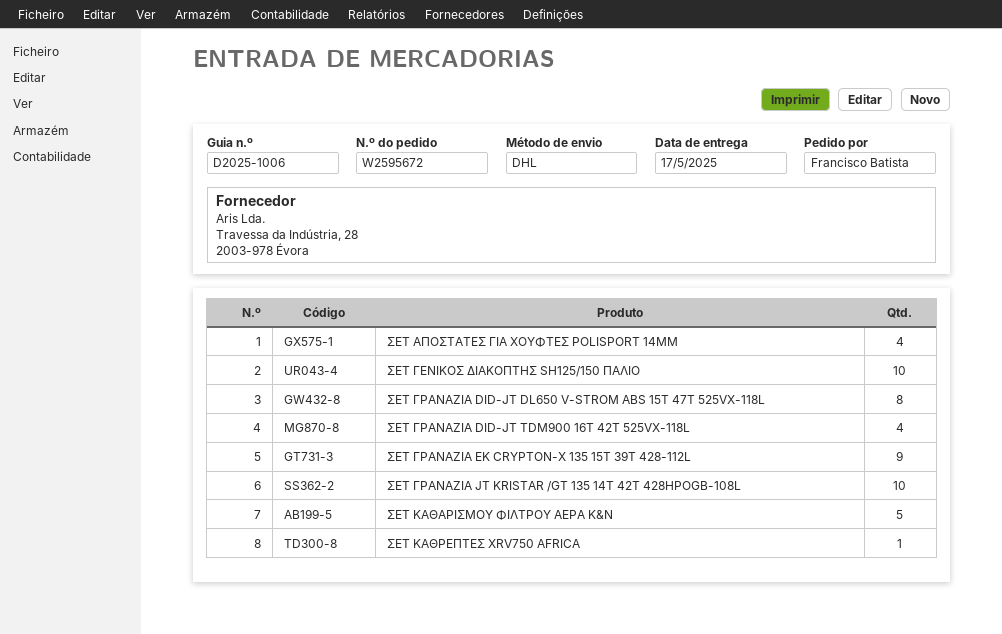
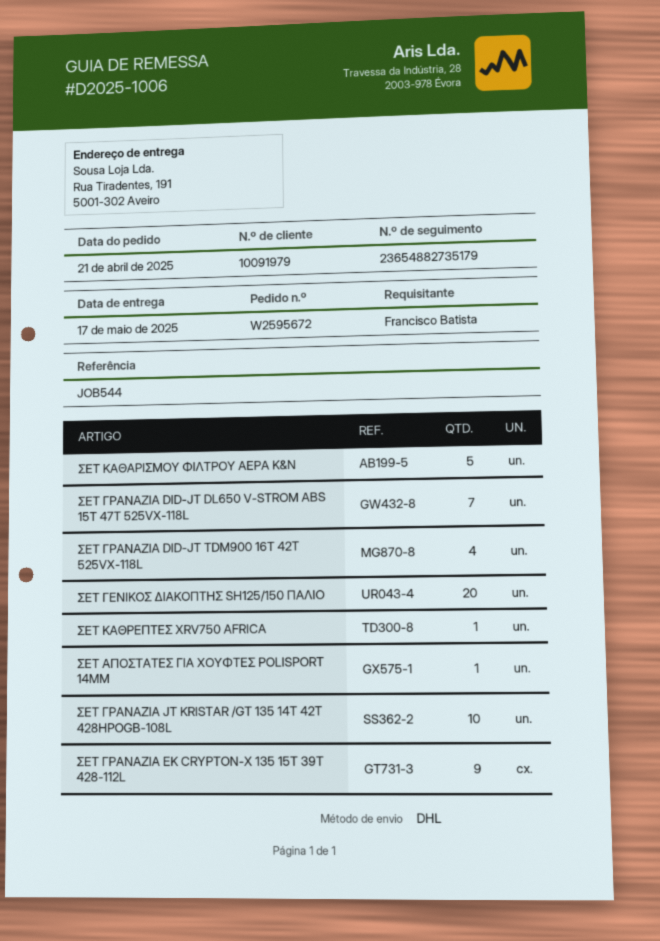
ΣΕΤ ΑΠΟΣΤΑΤΕΣ ΓΙΑ ΧΟΥΦΤΕΣ POLISPORT 14ΜΜ: 4 -> 1
ΣΕΤ ΓΕΝΙΚΟΣ ΔΙΑΚΟΠΤΗΣ SH125/150 ΠΑΛΙΟ: 10 -> 20
ΣΕΤ ΓΡΑΝΑΖΙΑ DID-JT DL650 V-STROM ABS 15T 47T 525VX-118L: 8 -> 7

